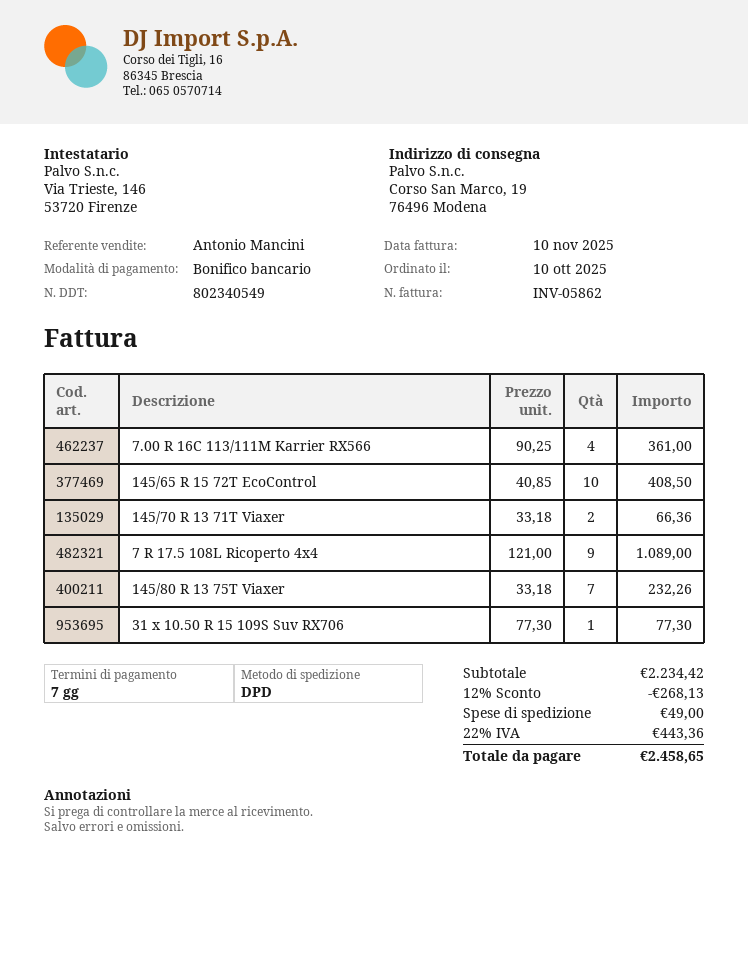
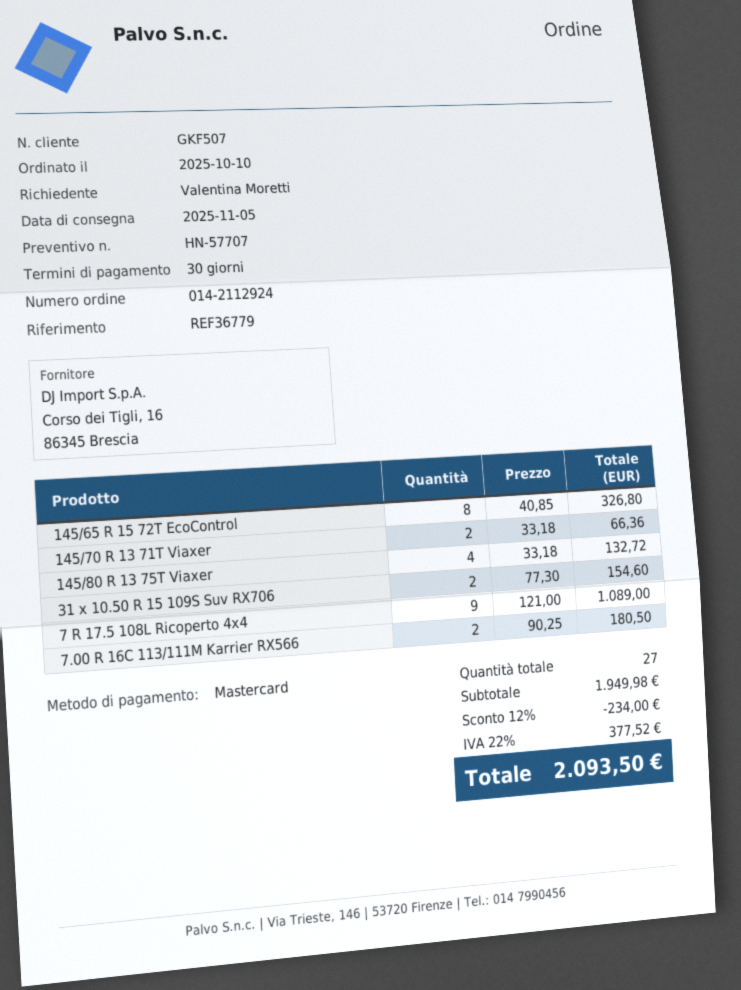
payment terms: 7 days -> 30 days
payment method: bank transfer -> Mastercard
7.00 R 16C 113/111M Karrier RX566: 4 x 90.25 = 361.00 -> 2 x 90.25 = 180.50
145/65 R 15 72T EcoControl: 10 x 40.85 = 408.50 -> 8 x 40.85 = 326.80
145/80 R 13 75T Viaxer: 7 x 33.18 = 232.26 -> 4 x 33.18 = 132.72
31 x 10.50 R 15 109S Suv RX706: 1 x 77.30 = 77.30 -> 2 x 77.30 = 154.60
subtotal: 2234.42 -> 1949.98
discount: 12% = 268.13 -> 12% = 234.00
shipping: 49.00 -> none
tax: 22% = 443.36 -> 22% = 377.52
total: 2458.65 -> 2093.50

